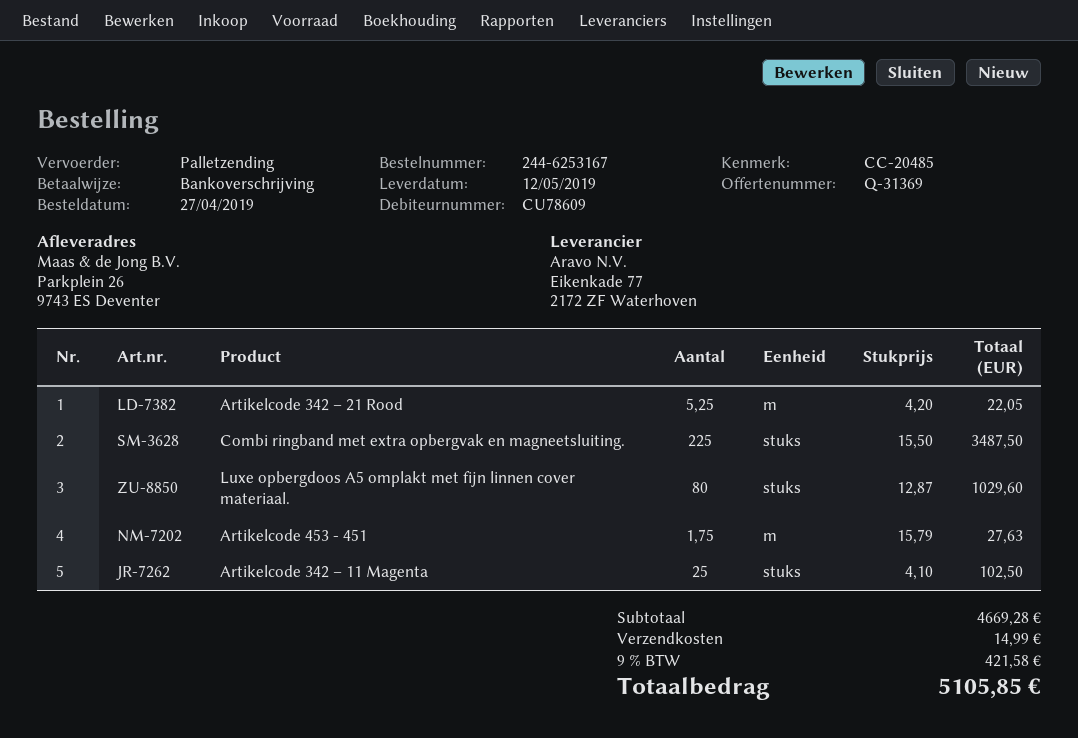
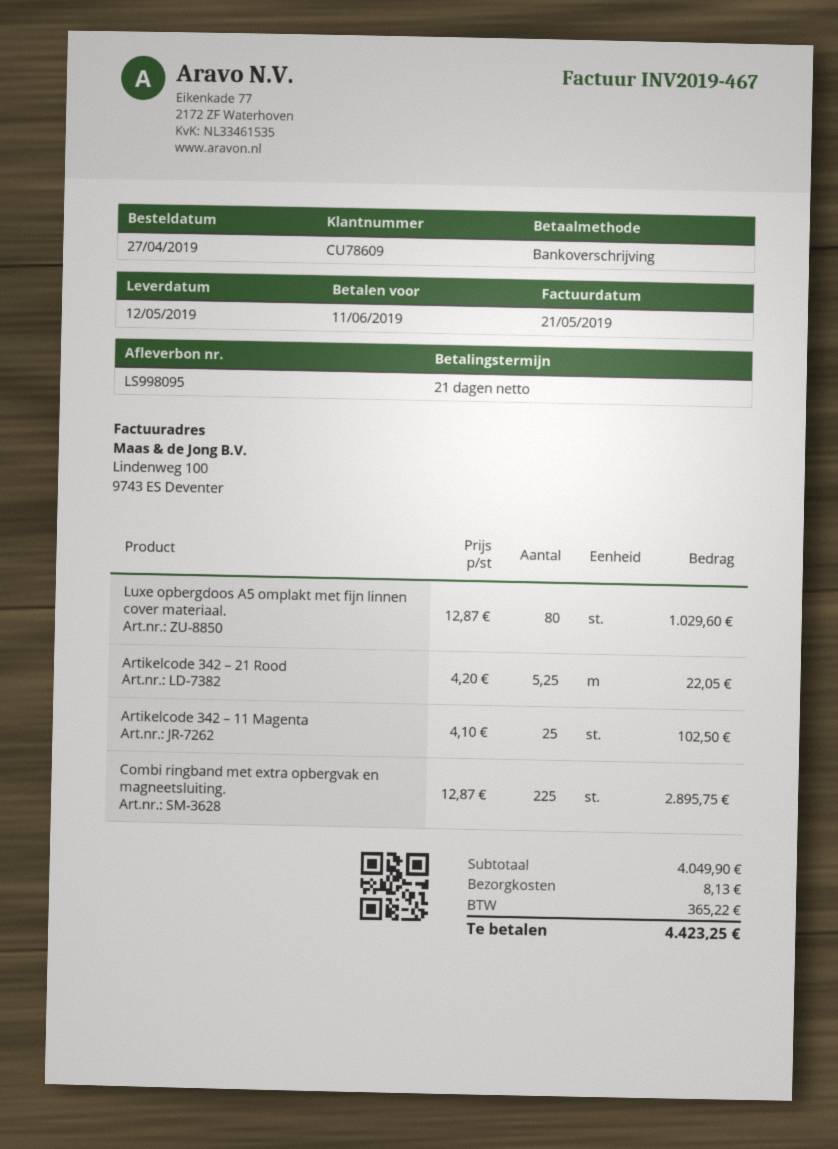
Combi ringband met extra opbergvak en magneetsluiting.: 225 x 15.50 = 3487.50 -> 225 x 12.87 = 2895.75
Artikelcode 453 - 451: 1.75 x 15.79 = 27.63 -> none
subtotal: 4669.28 -> 4049.90
shipping: 14.99 -> 8.13
tax: 421.58 -> 365.22
total: 5105.85 -> 4423.25

